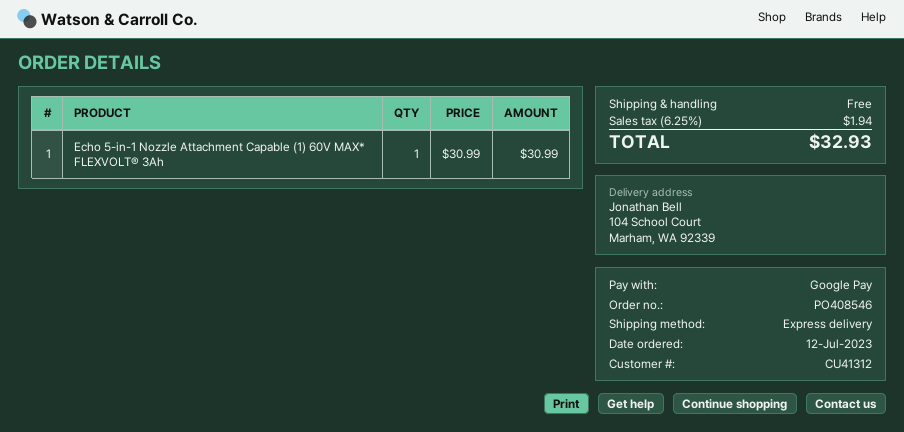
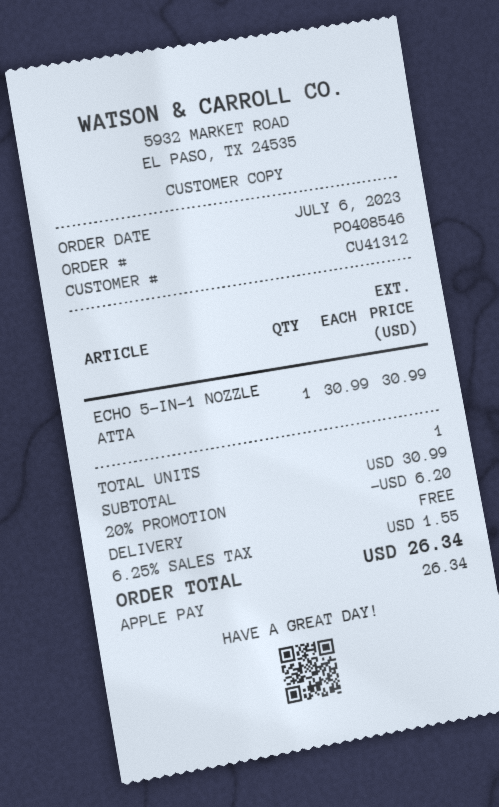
order date: 2023-07-12 -> 2023-07-06
payment method: Google Pay -> Apple Pay
discount: none -> 20% = 6.20
tax: 6.25% = 1.94 -> 6.25% = 1.55
total: 32.93 -> 26.34

